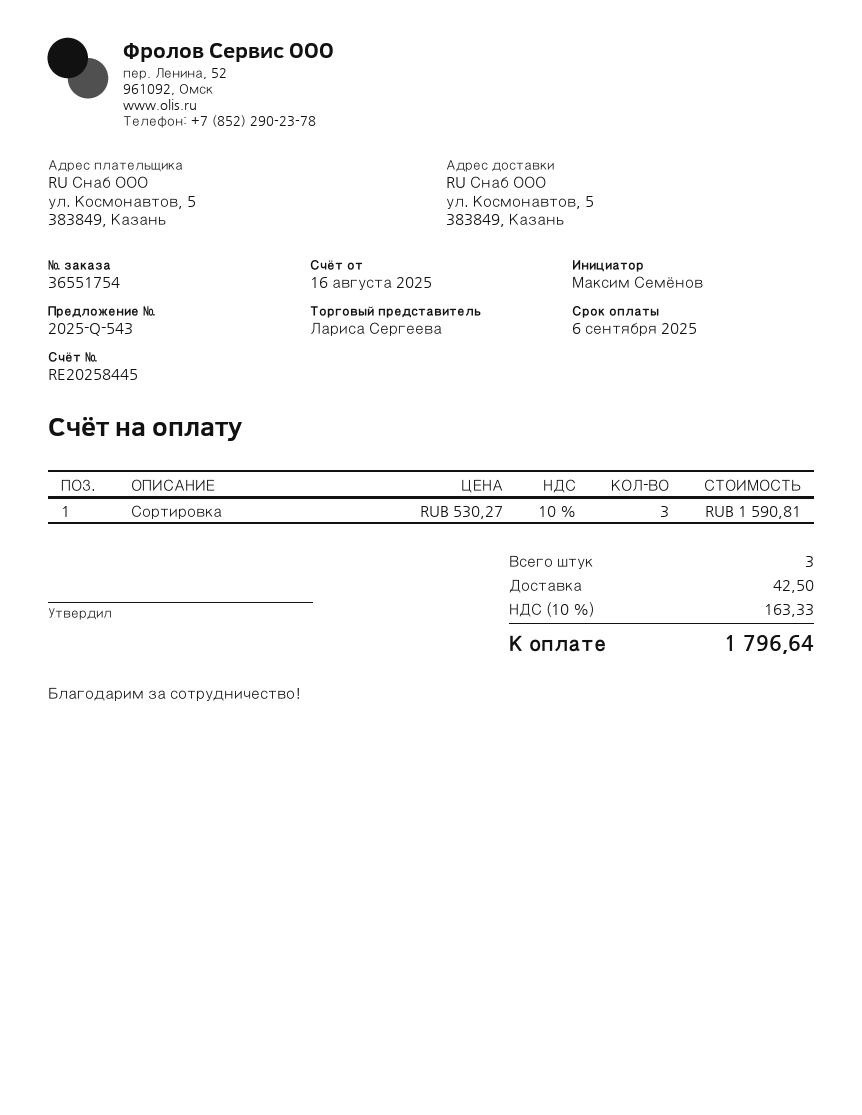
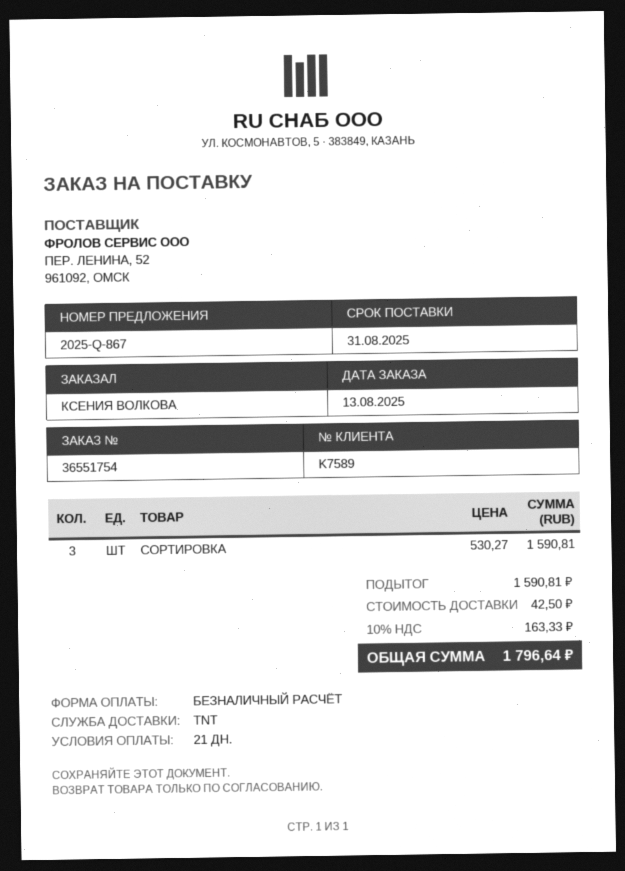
quote number: 2025-Q-543 -> 2025-Q-867
ordered by: Максим Семёнов -> КСЕНИЯ ВОЛКОВА

